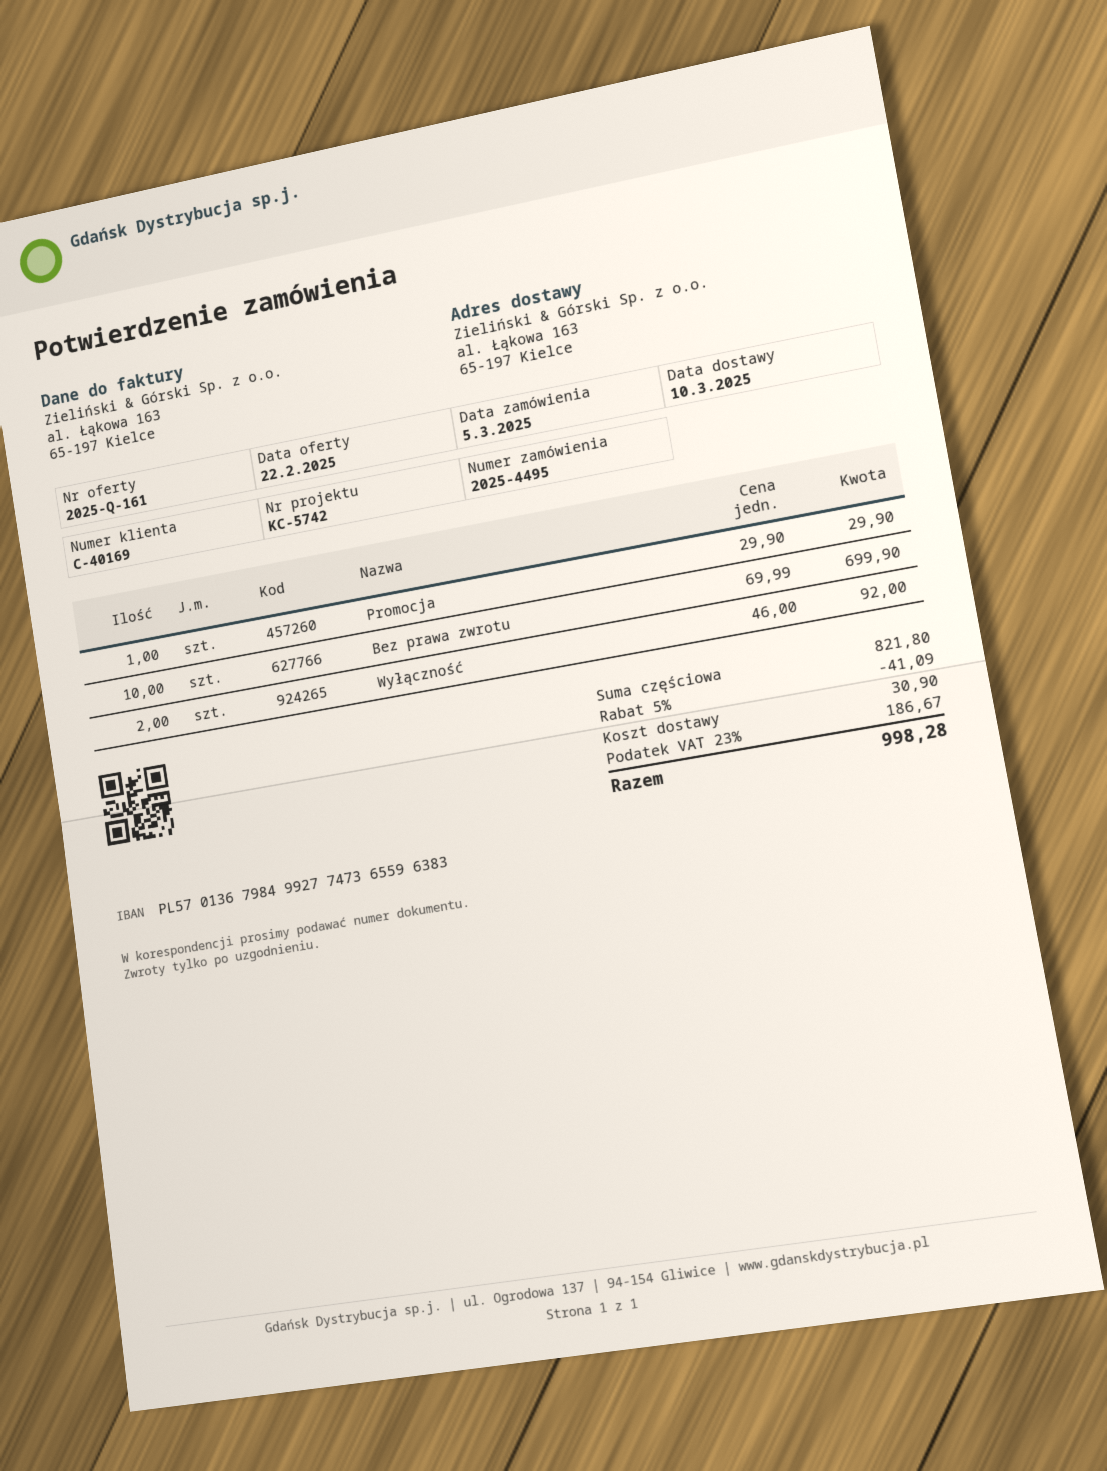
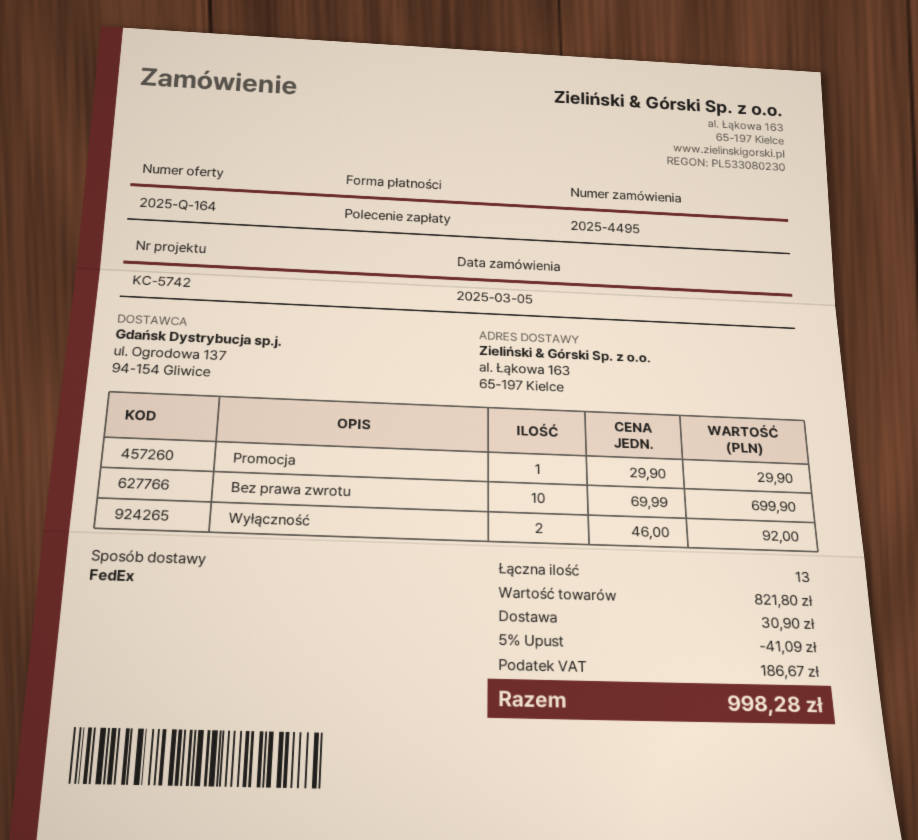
quote number: 2025-Q-161 -> 2025-Q-164

